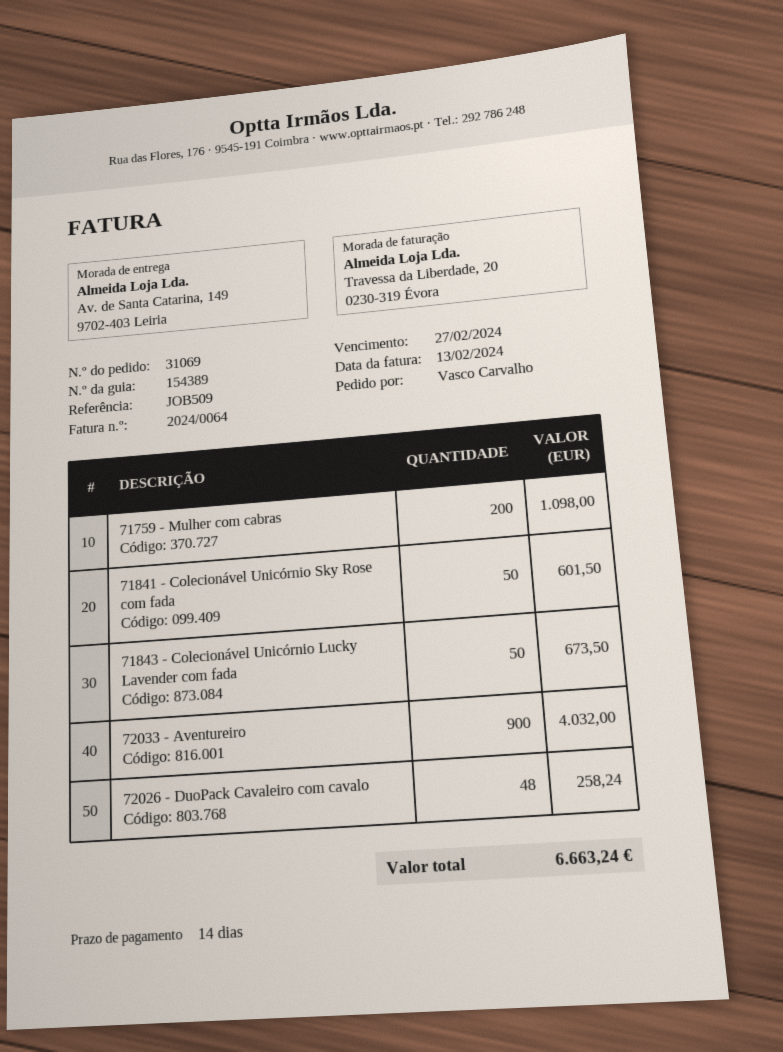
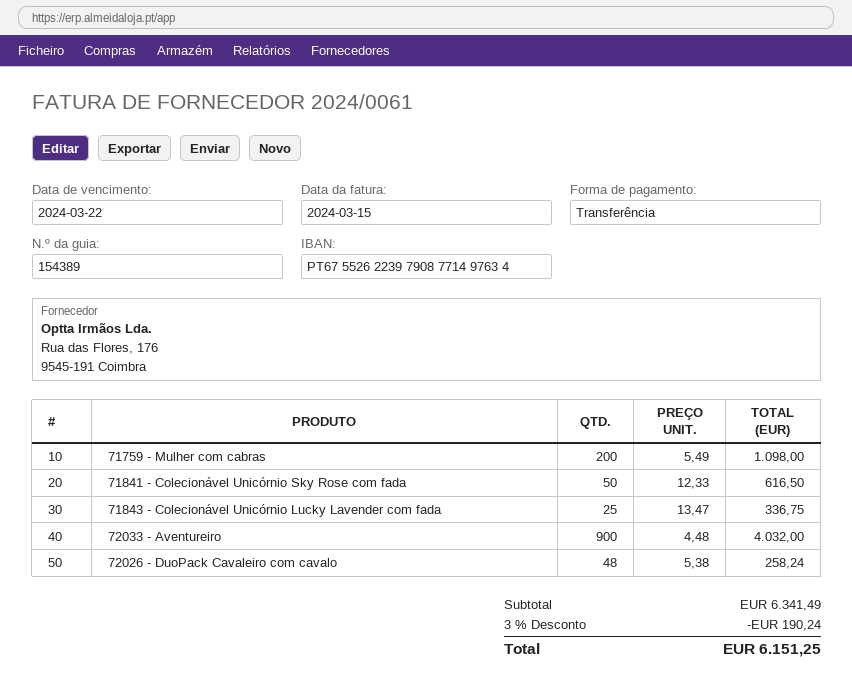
invoice number: 2024/0064 -> 2024/0061
invoice date: 2024-02-13 -> 2024-03-15
due date: 2024-02-27 -> 2024-03-22
71841 - Colecionável Unicórnio Sky Rose com fada: 50 for 601.50 -> 50 for 616.50
71843 - Colecionável Unicórnio Lucky Lavender com fada: 50 for 673.50 -> 25 for 336.75
discount: none -> 3% = 190.24
total: 6663.24 -> 6151.25

